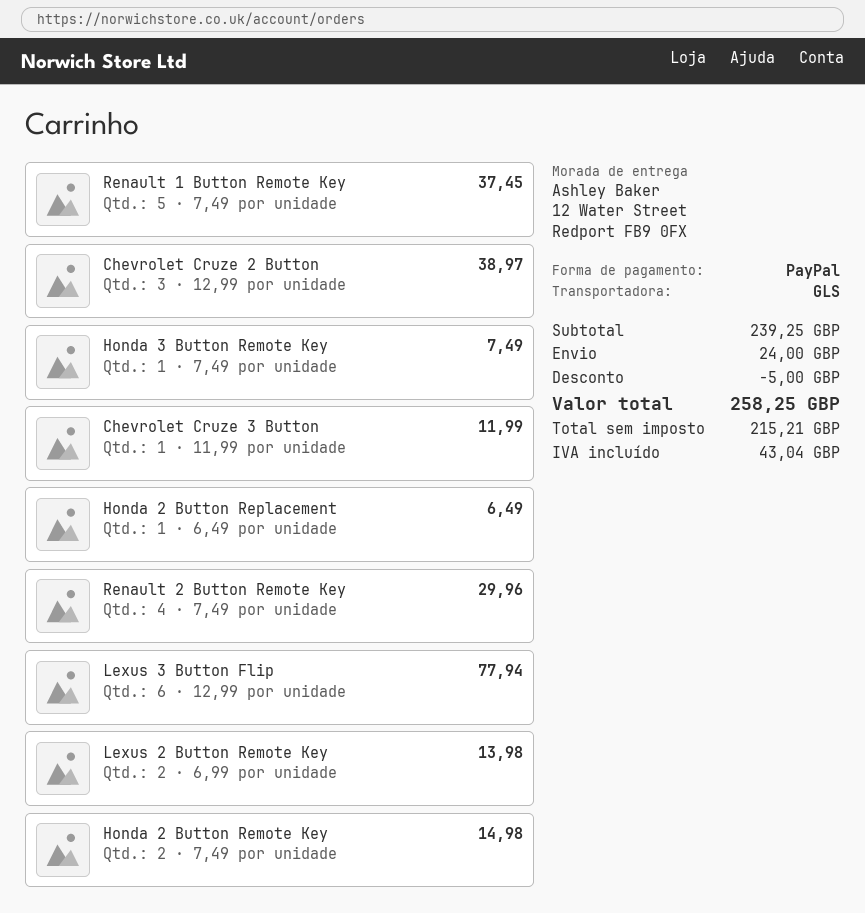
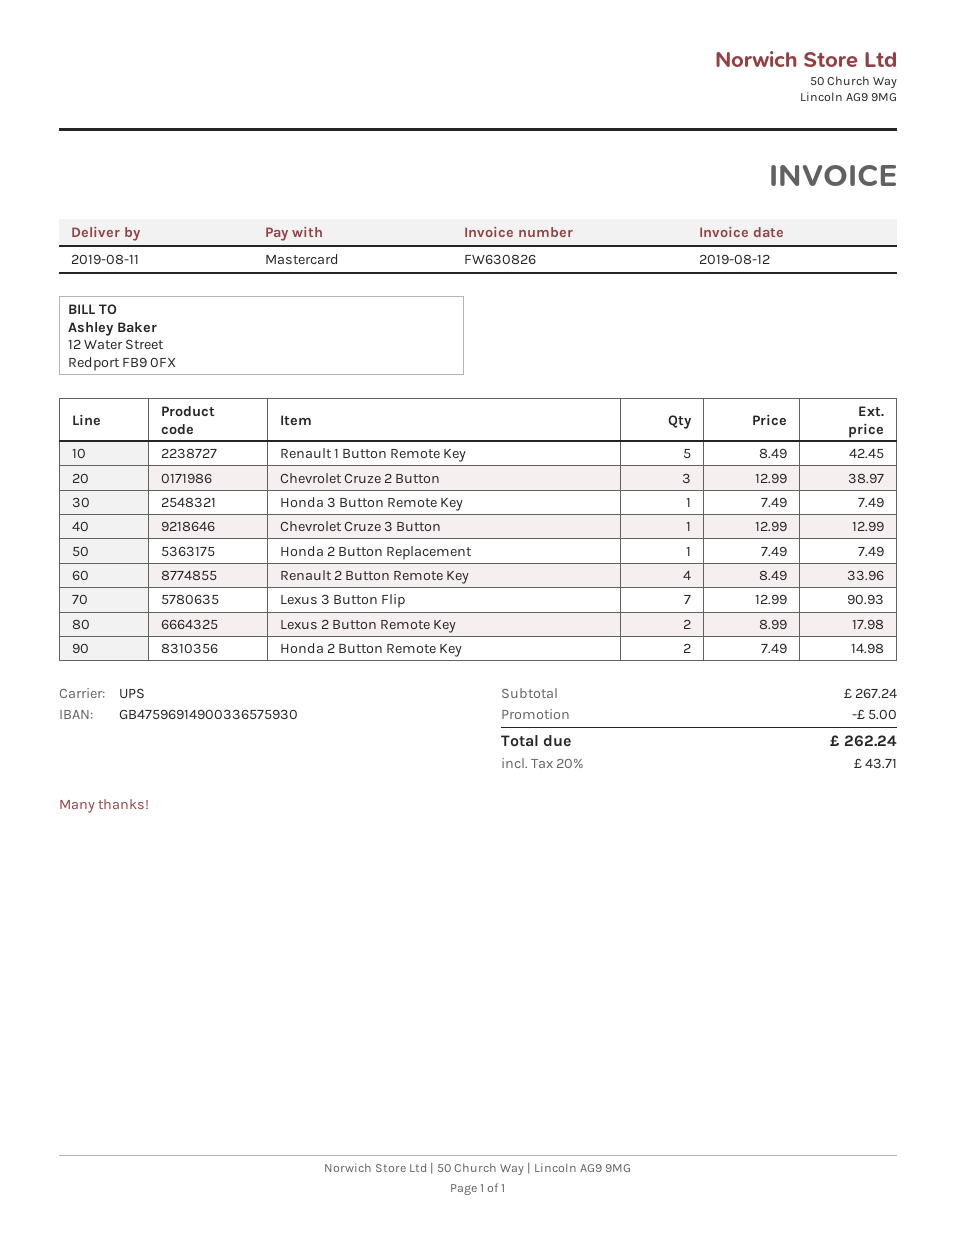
payment method: PayPal -> Mastercard
shipping method: GLS -> UPS
Renault 1 Button Remote Key: 5 x 7.49 = 37.45 -> 5 x 8.49 = 42.45
Chevrolet Cruze 3 Button: 1 x 11.99 = 11.99 -> 1 x 12.99 = 12.99
Honda 2 Button Replacement: 1 x 6.49 = 6.49 -> 1 x 7.49 = 7.49
Renault 2 Button Remote Key: 4 x 7.49 = 29.96 -> 4 x 8.49 = 33.96
Lexus 3 Button Flip: 6 x 12.99 = 77.94 -> 7 x 12.99 = 90.93
Lexus 2 Button Remote Key: 2 x 6.99 = 13.98 -> 2 x 8.99 = 17.98
subtotal: 239.25 -> 267.24
shipping: 24.00 -> none
tax: 43.04 -> 43.71
total: 258.25 -> 262.24

